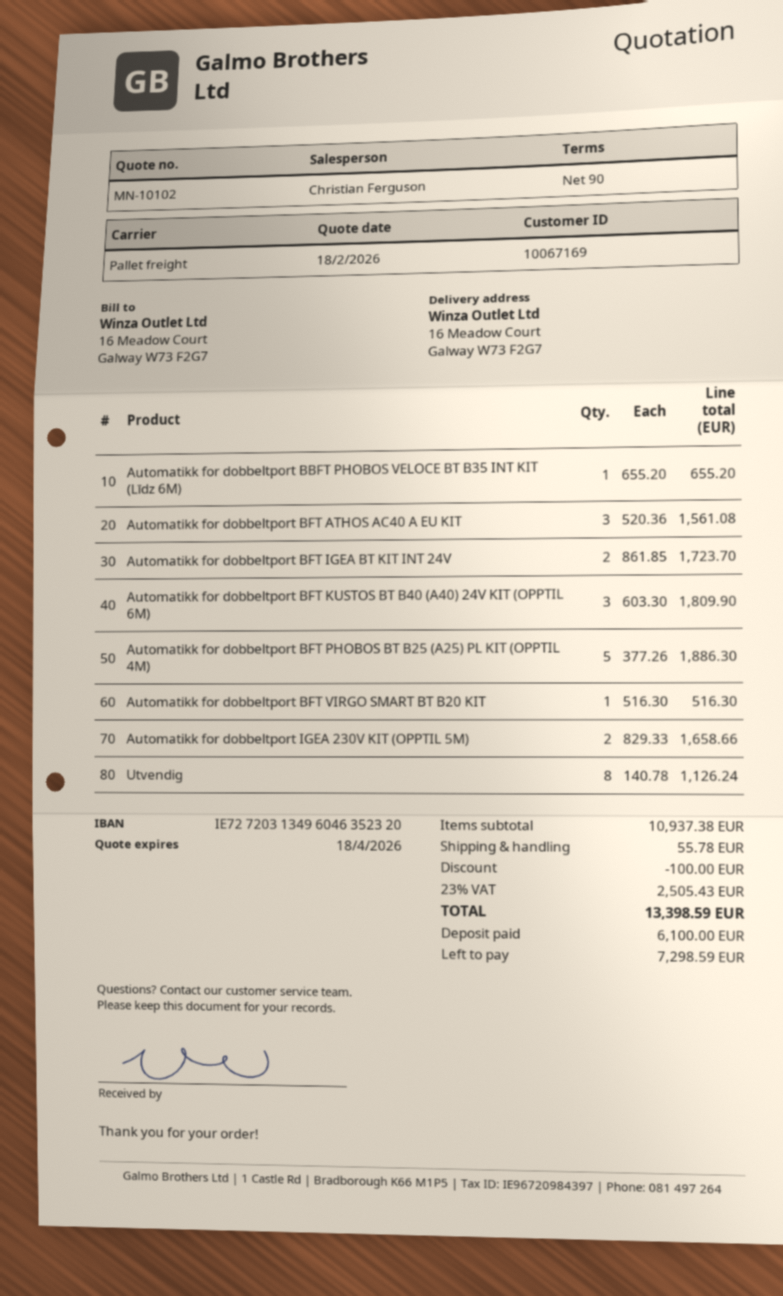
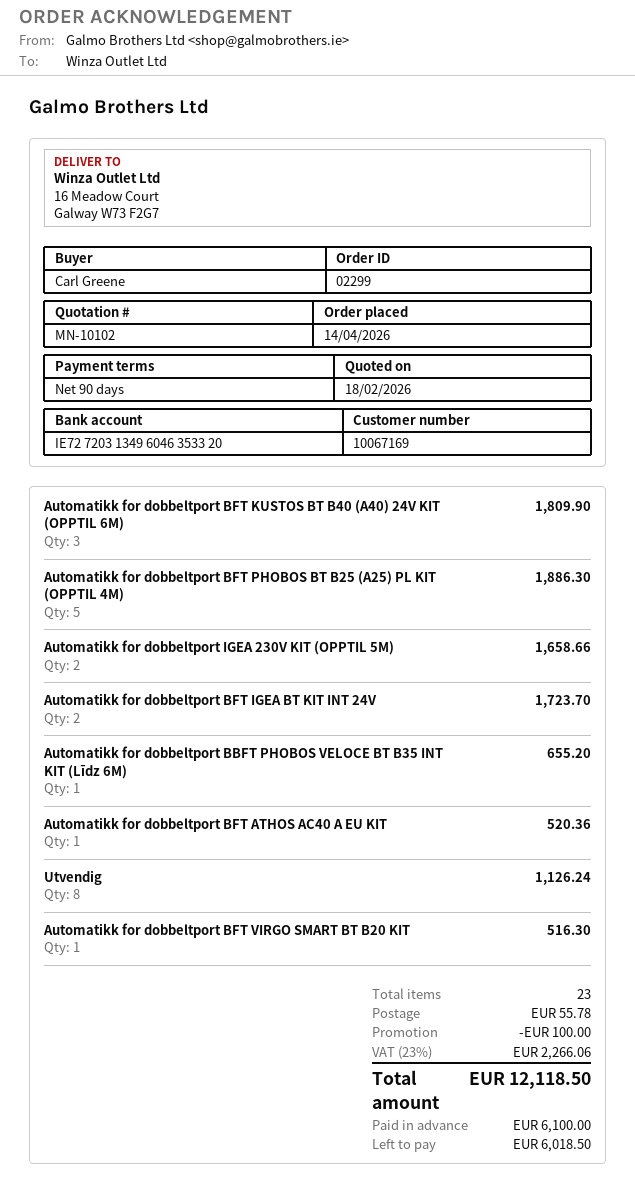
bank account: IE72720313496046352320 -> IE72720313496046353320
Automatikk for dobbeltport BFT ATHOS AC40 A EU KIT: 3 for 1561.08 -> 1 for 520.36
tax: 23% = 2505.43 -> 23% = 2266.06
total: 13398.59 -> 12118.50
balance: 7298.59 -> 6018.50

